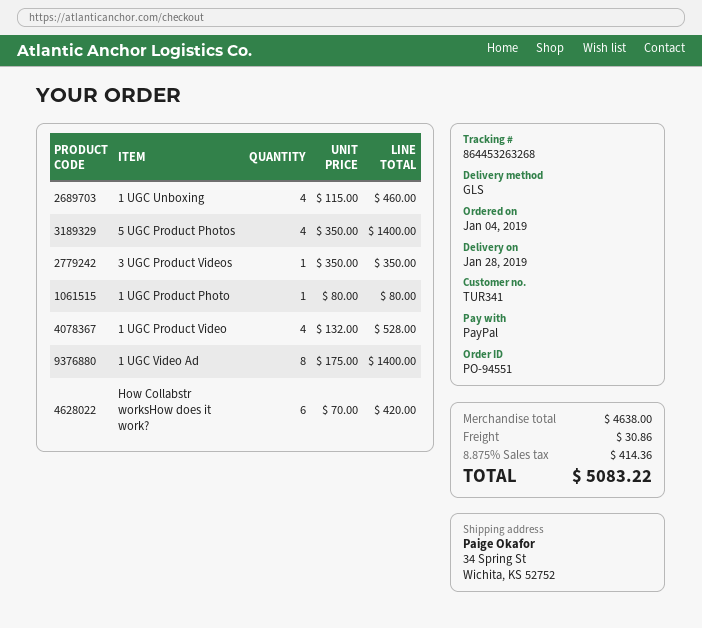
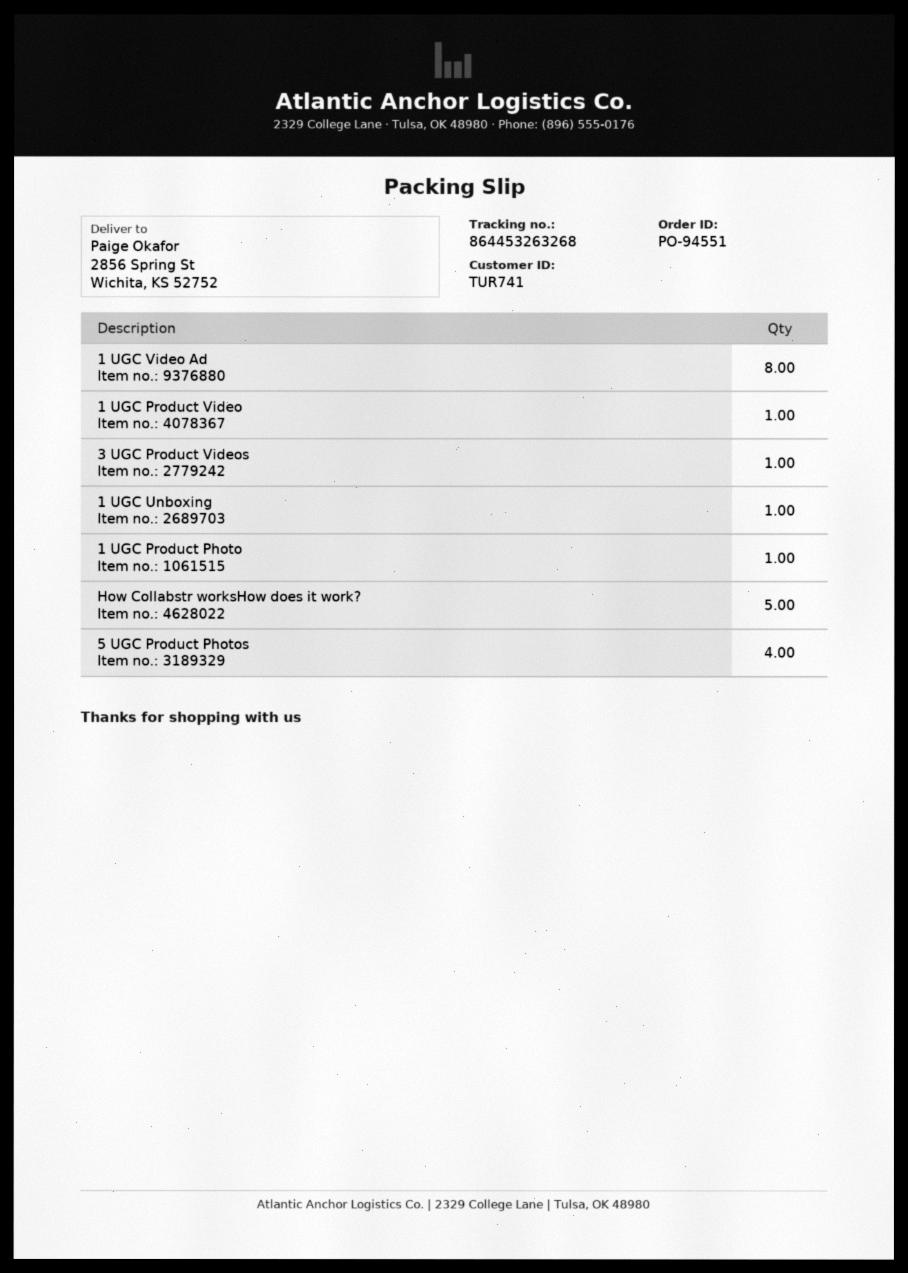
customer number: TUR341 -> TUR741
ship to: 34 Spring St, Wichita, KS 52752 -> 2856 Spring St, Wichita, KS 52752
1 UGC Unboxing: 4 -> 1
1 UGC Product Video: 4 -> 1
How Collabstr worksHow does it work?: 6 -> 5

